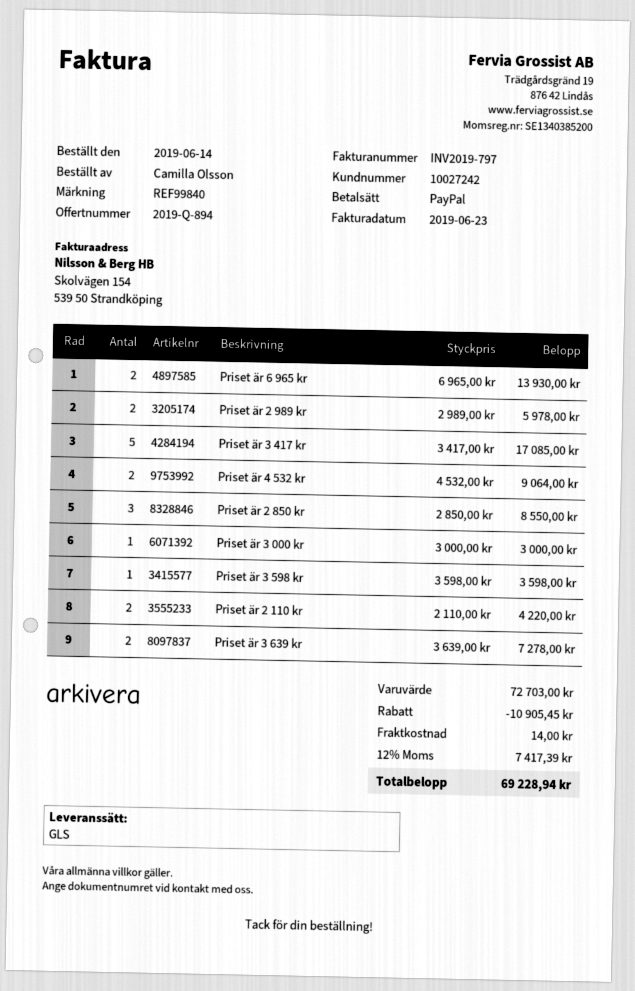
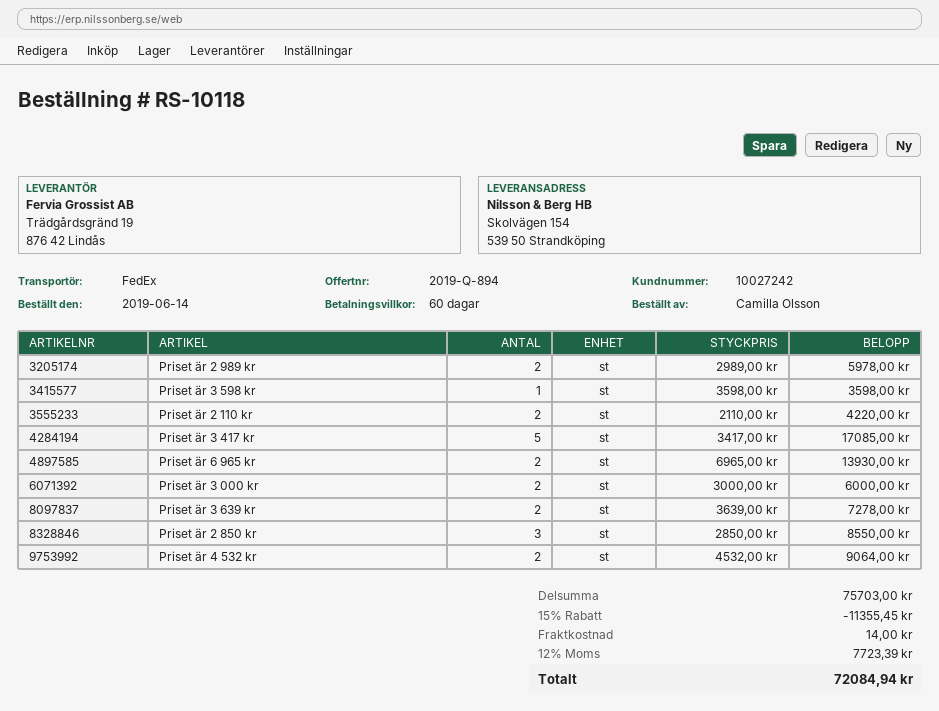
shipping method: GLS -> FedEx
Priset är 3 000 kr: 1 x 3000.00 = 3000.00 -> 2 x 3000.00 = 6000.00
subtotal: 72703.00 -> 75703.00
discount: 10905.45 -> 11355.45
tax: 12% = 7417.39 -> 12% = 7723.39
total: 69228.94 -> 72084.94

